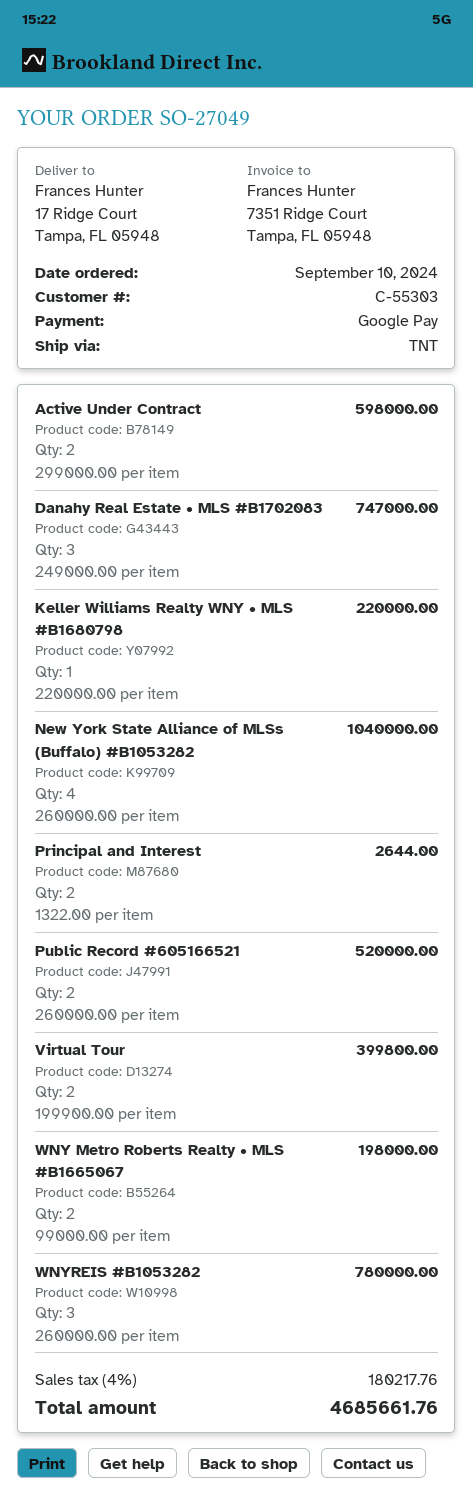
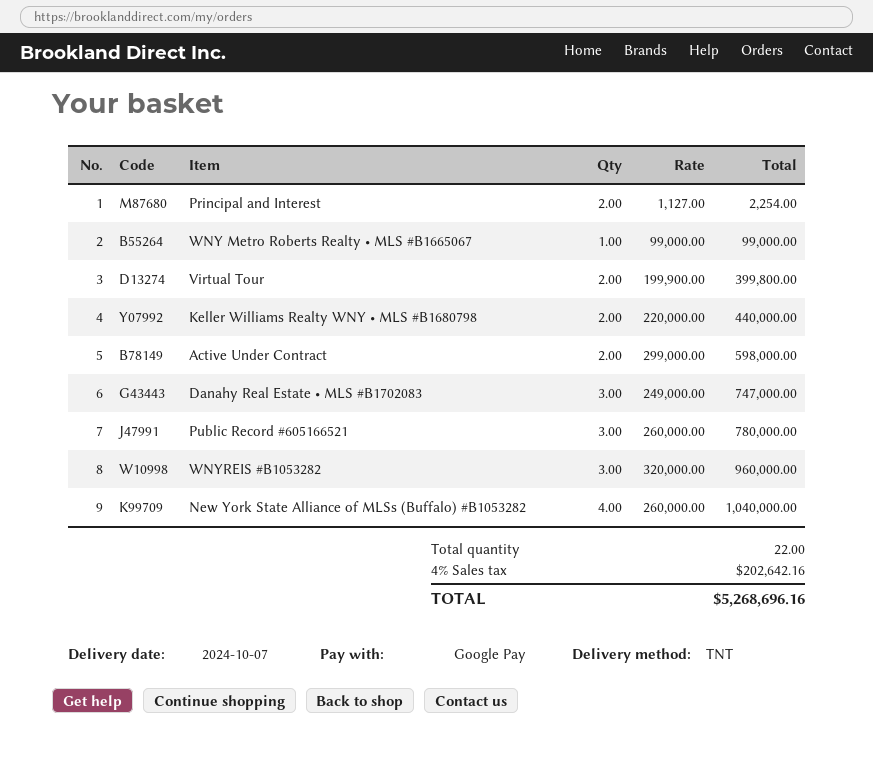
Keller Williams Realty WNY • MLS #B1680798: 1 x 220000.00 = 220000.00 -> 2 x 220000.00 = 440000.00
Principal and Interest: 2 x 1322.00 = 2644.00 -> 2 x 1127.00 = 2254.00
Public Record #605166521: 2 x 260000.00 = 520000.00 -> 3 x 260000.00 = 780000.00
WNY Metro Roberts Realty • MLS #B1665067: 2 x 99000.00 = 198000.00 -> 1 x 99000.00 = 99000.00
WNYREIS #B1053282: 3 x 260000.00 = 780000.00 -> 3 x 320000.00 = 960000.00
tax: 4% = 180217.76 -> 4% = 202642.16
total: 4685661.76 -> 5268696.16

